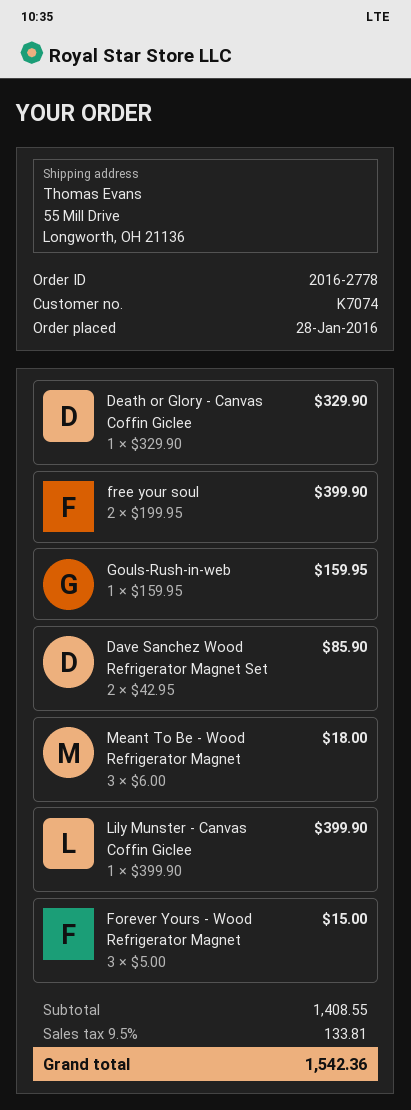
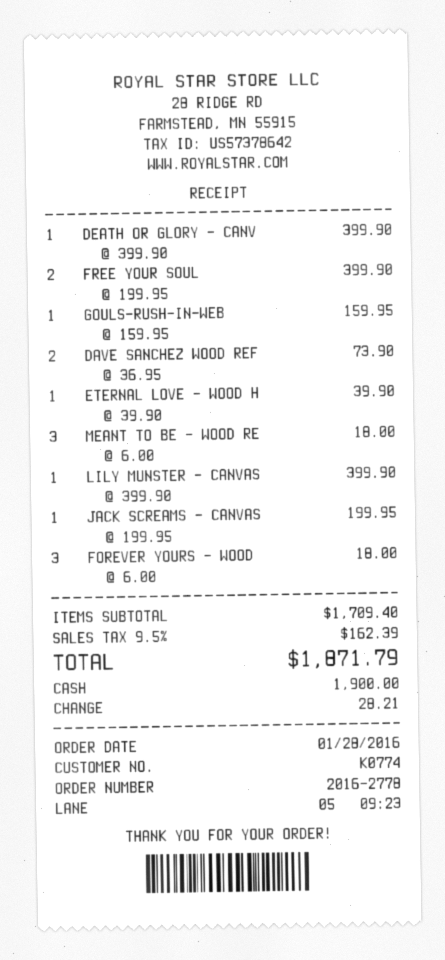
customer number: K7074 -> K0774
Death or Glory - Canvas Coffin Giclee: 1 x 329.90 = 329.90 -> 1 x 399.90 = 399.90
Dave Sanchez Wood Refrigerator Magnet Set: 2 x 42.95 = 85.90 -> 2 x 36.95 = 73.90
Forever Yours - Wood Refrigerator Magnet: 3 x 5.00 = 15.00 -> 3 x 6.00 = 18.00
ETERNAL LOVE - WOOD H: none -> 1 x 39.90 = 39.90
JACK SCREAMS - CANVAS: none -> 1 x 199.95 = 199.95
subtotal: 1408.55 -> 1709.40
tax: 9.5% = 133.81 -> 9.5% = 162.39
total: 1542.36 -> 1871.79

